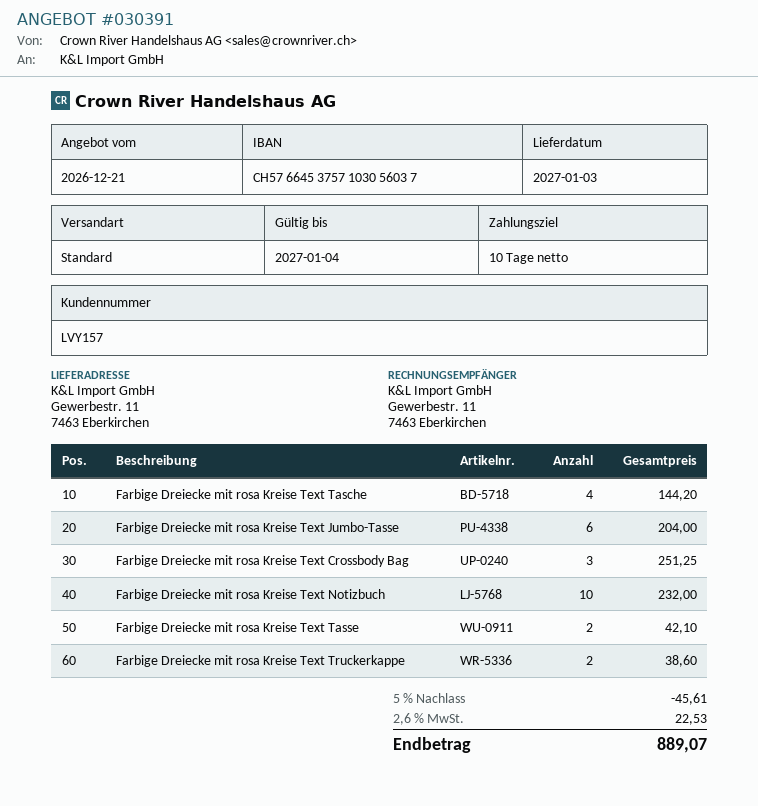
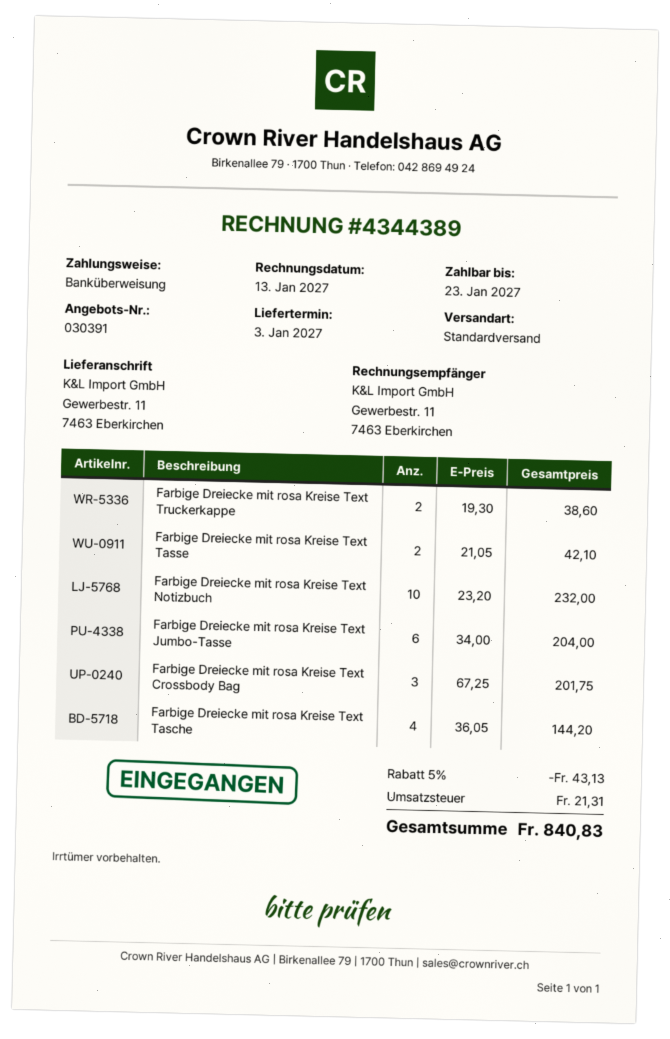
Farbige Dreiecke mit rosa Kreise Text Crossbody Bag: 3 for 251.25 -> 3 for 201.75
discount: 5% = 45.61 -> 5% = 43.13
tax: 22.53 -> 21.31
total: 889.07 -> 840.83

